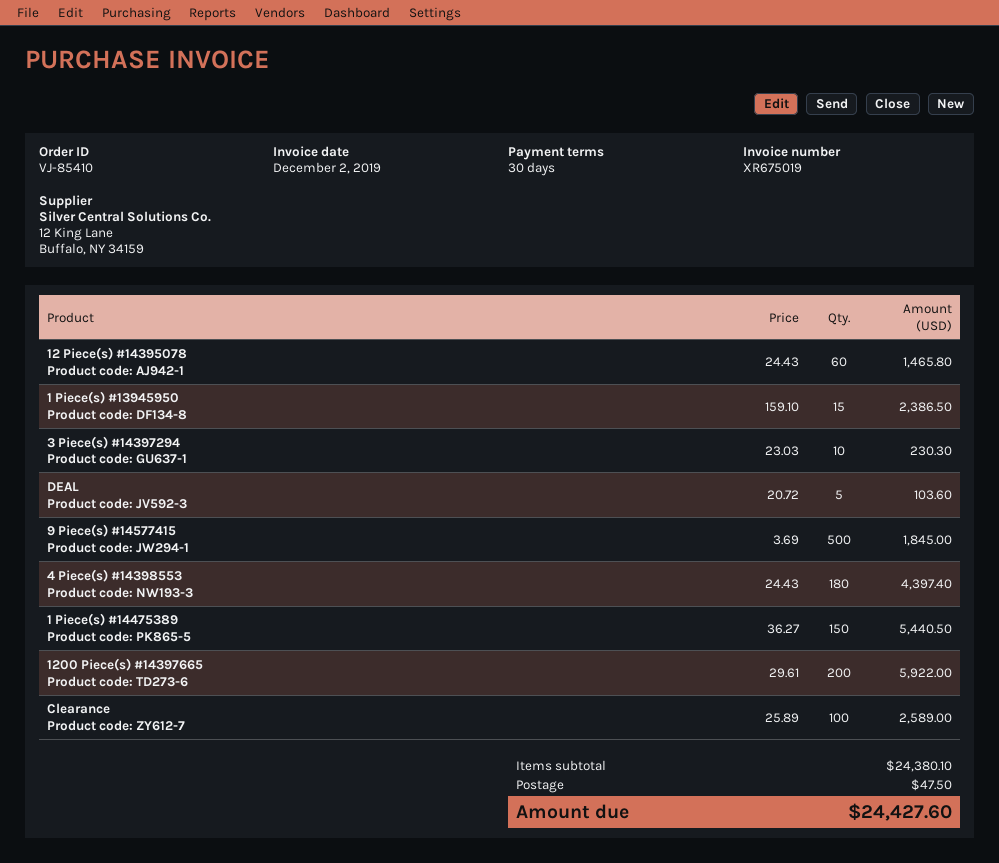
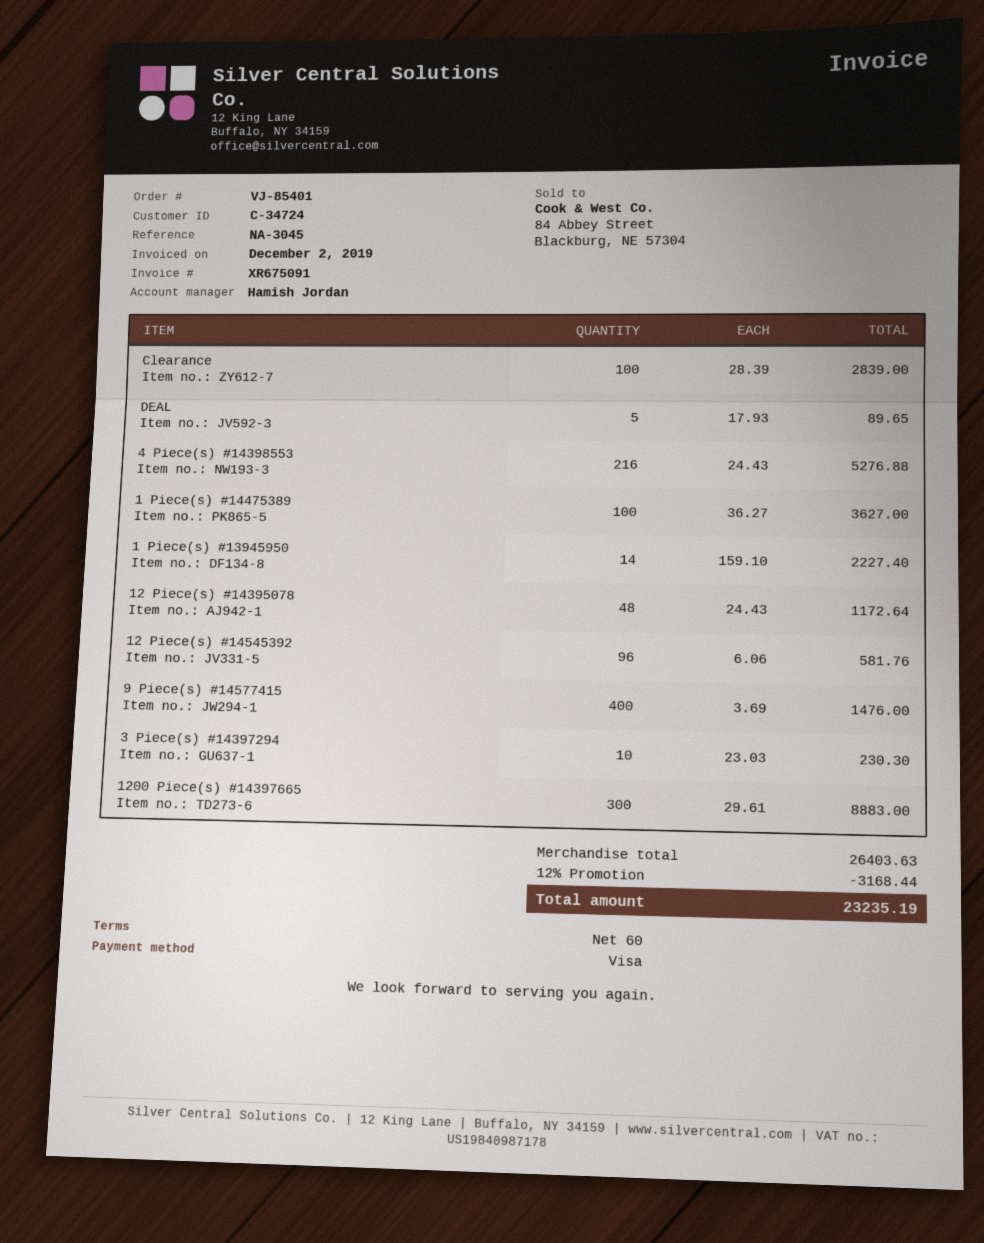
order number: VJ-85410 -> VJ-85401
invoice number: XR675019 -> XR675091
payment terms: 30 days -> 60 days
12 Piece(s) #14395078: 60 x 24.43 = 1465.80 -> 48 x 24.43 = 1172.64
1 Piece(s) #13945950: 15 x 159.10 = 2386.50 -> 14 x 159.10 = 2227.40
DEAL: 5 x 20.72 = 103.60 -> 5 x 17.93 = 89.65
9 Piece(s) #14577415: 500 x 3.69 = 1845.00 -> 400 x 3.69 = 1476.00
4 Piece(s) #14398553: 180 x 24.43 = 4397.40 -> 216 x 24.43 = 5276.88
1 Piece(s) #14475389: 150 x 36.27 = 5440.50 -> 100 x 36.27 = 3627.00
1200 Piece(s) #14397665: 200 x 29.61 = 5922.00 -> 300 x 29.61 = 8883.00
Clearance: 100 x 25.89 = 2589.00 -> 100 x 28.39 = 2839.00
12 Piece(s) #14545392: none -> 96 x 6.06 = 581.76
subtotal: 24380.10 -> 26403.63
discount: none -> 12% = 3168.44
shipping: 47.50 -> none
total: 24427.60 -> 23235.19

